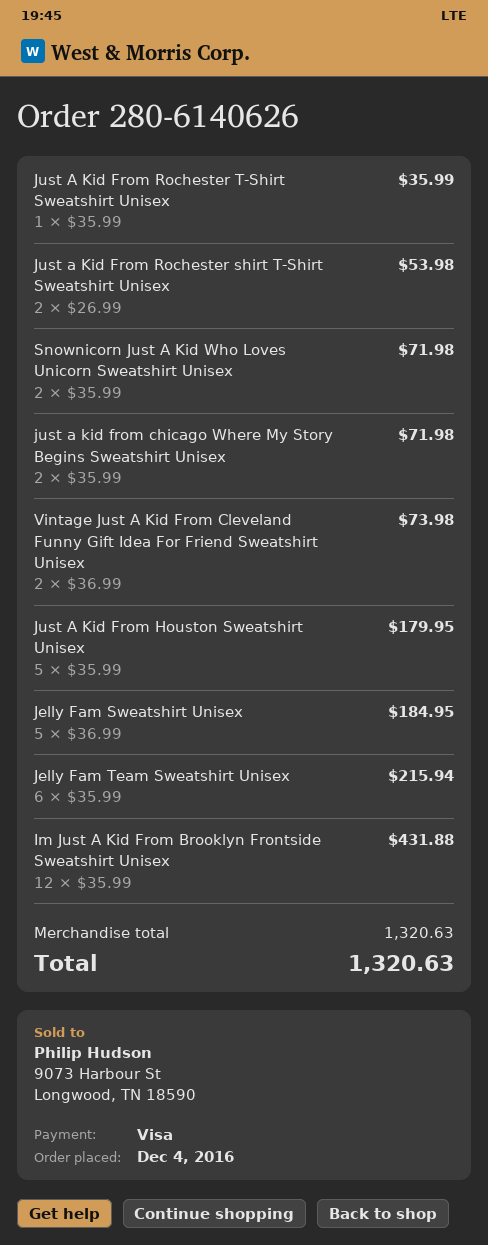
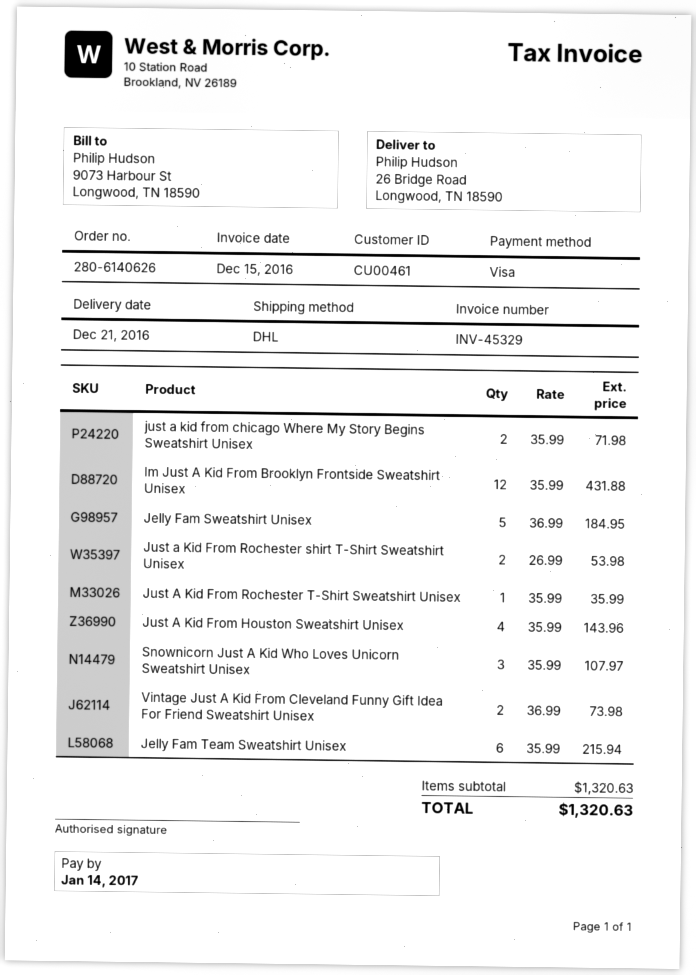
Snownicorn Just A Kid Who Loves Unicorn Sweatshirt Unisex: 2 x 35.99 = 71.98 -> 3 x 35.99 = 107.97
Just A Kid From Houston Sweatshirt Unisex: 5 x 35.99 = 179.95 -> 4 x 35.99 = 143.96

